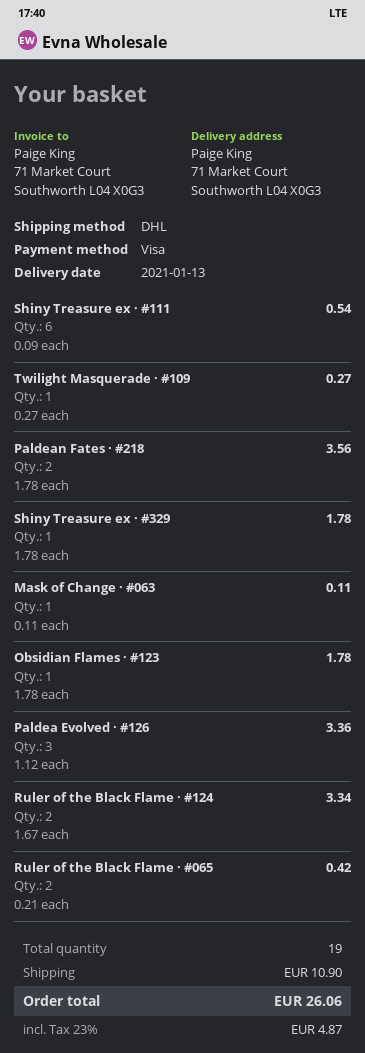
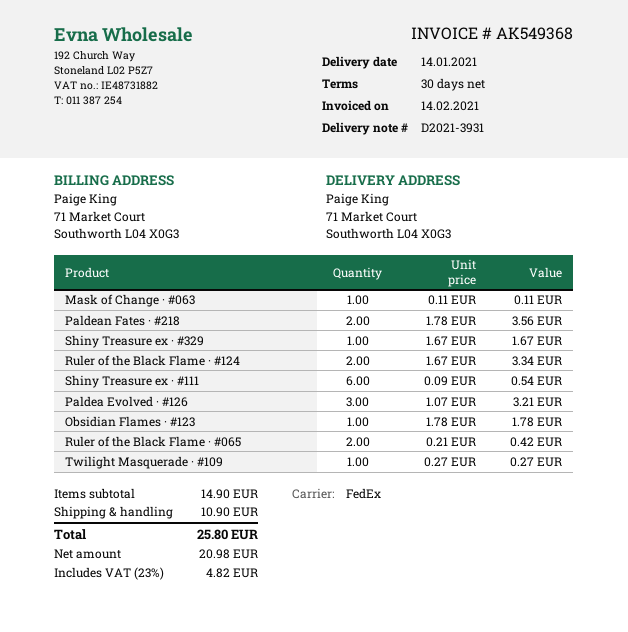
delivery date: 2021-01-13 -> 2021-01-14
shipping method: DHL -> FedEx
Shiny Treasure ex · #329: 1 x 1.78 = 1.78 -> 1 x 1.67 = 1.67
Paldea Evolved · #126: 3 x 1.12 = 3.36 -> 3 x 1.07 = 3.21
tax: 23% = 4.87 -> 23% = 4.82
total: 26.06 -> 25.80

